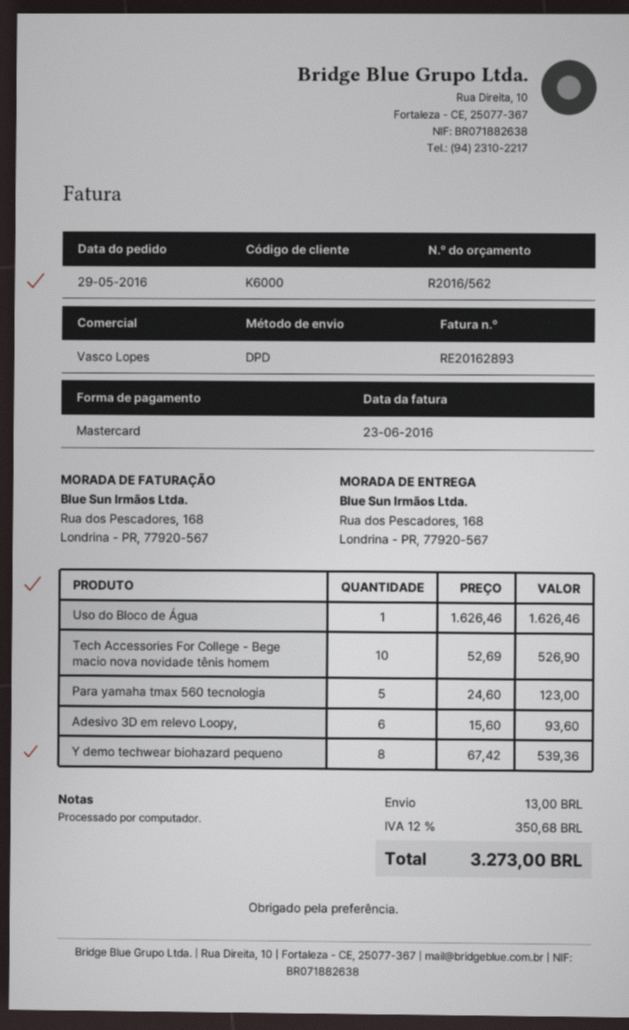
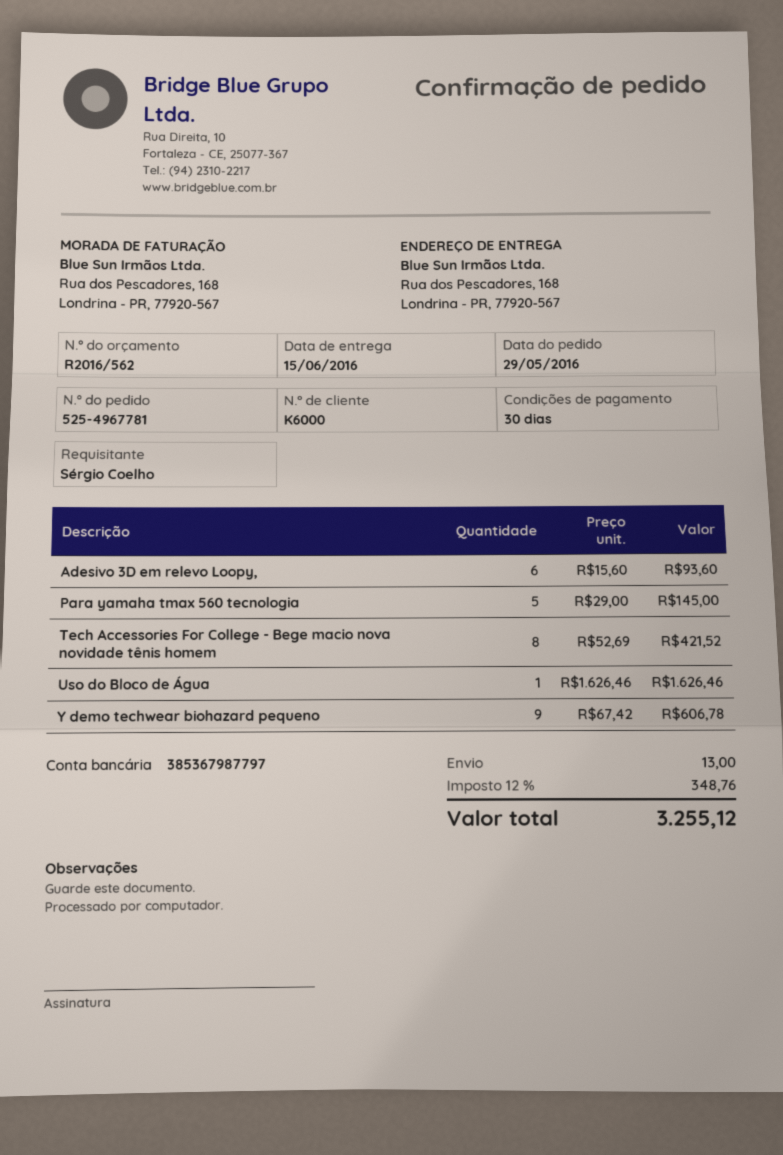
Tech Accessories For College - Bege macio nova novidade tênis homem: 10 x 52.69 = 526.90 -> 8 x 52.69 = 421.52
Para yamaha tmax 560 tecnologia: 5 x 24.60 = 123.00 -> 5 x 29.00 = 145.00
Y demo techwear biohazard pequeno: 8 x 67.42 = 539.36 -> 9 x 67.42 = 606.78
tax: 12% = 350.68 -> 12% = 348.76
total: 3273.00 -> 3255.12

